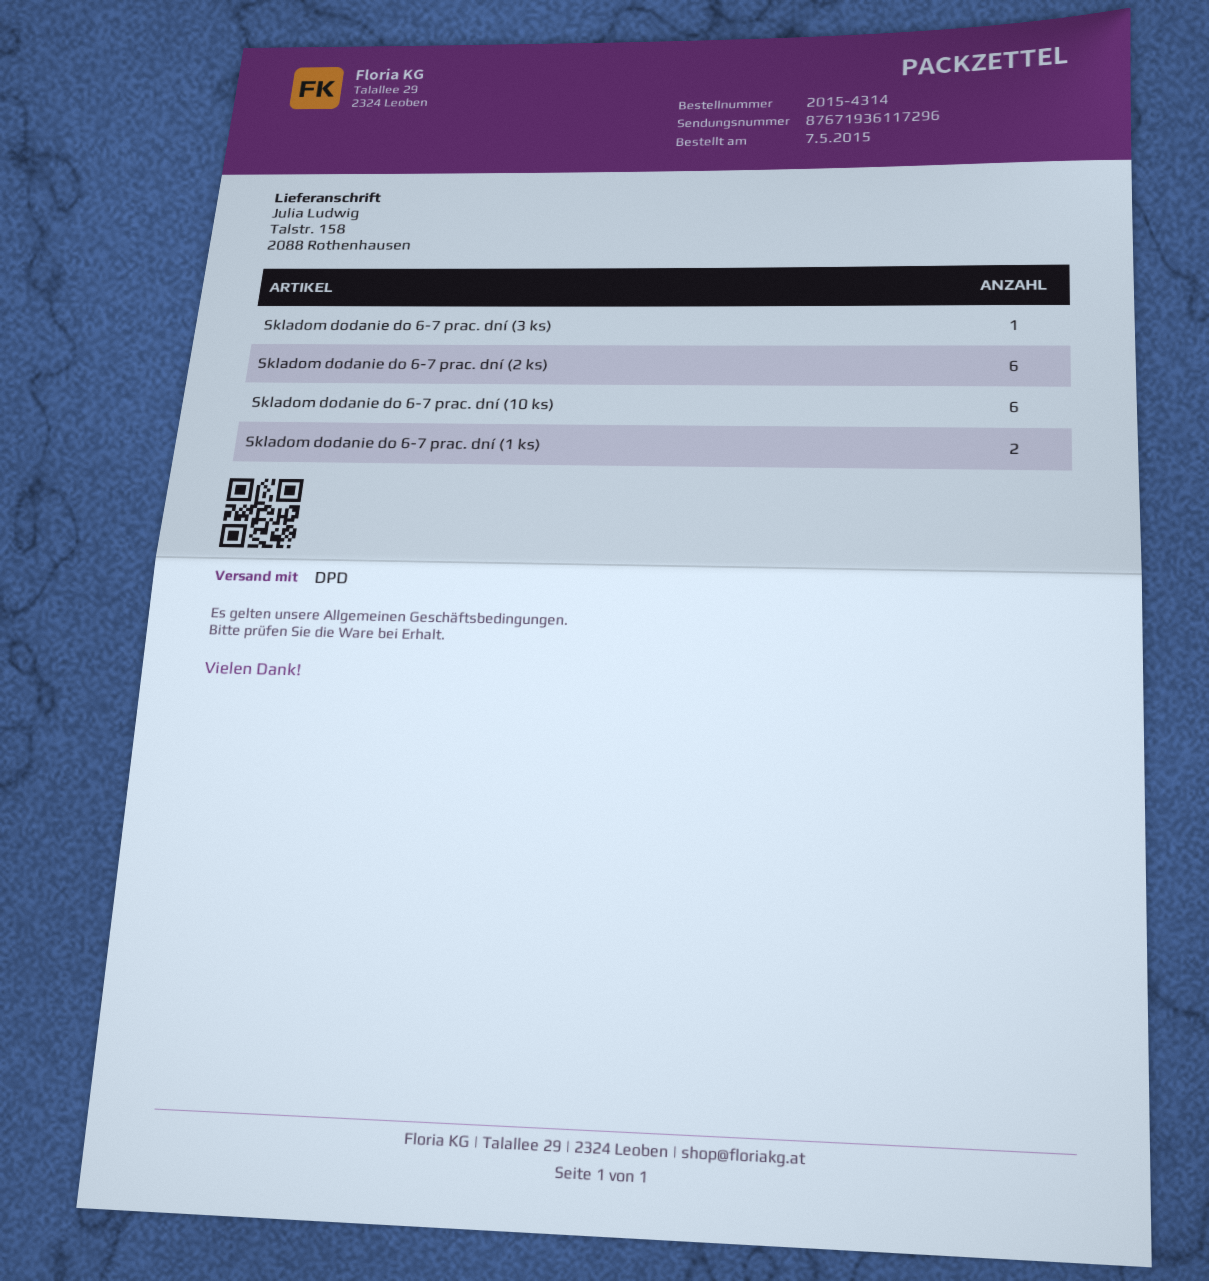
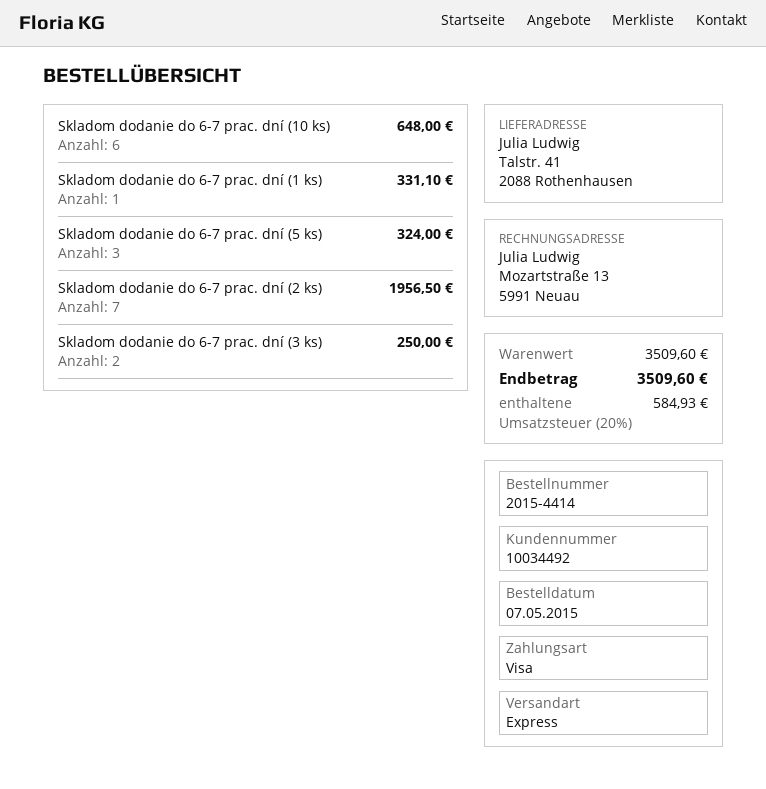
order number: 2015-4314 -> 2015-4414
shipping method: DPD -> express
ship to: Talstr. 158, 2088 Rothenhausen -> Talstr. 41, 2088 Rothenhausen
Skladom dodanie do 6-7 prac. dní (3 ks): 1 -> 2
Skladom dodanie do 6-7 prac. dní (2 ks): 6 -> 7
Skladom dodanie do 6-7 prac. dní (1 ks): 2 -> 1
Skladom dodanie do 6-7 prac. dní (5 ks): none -> 3

